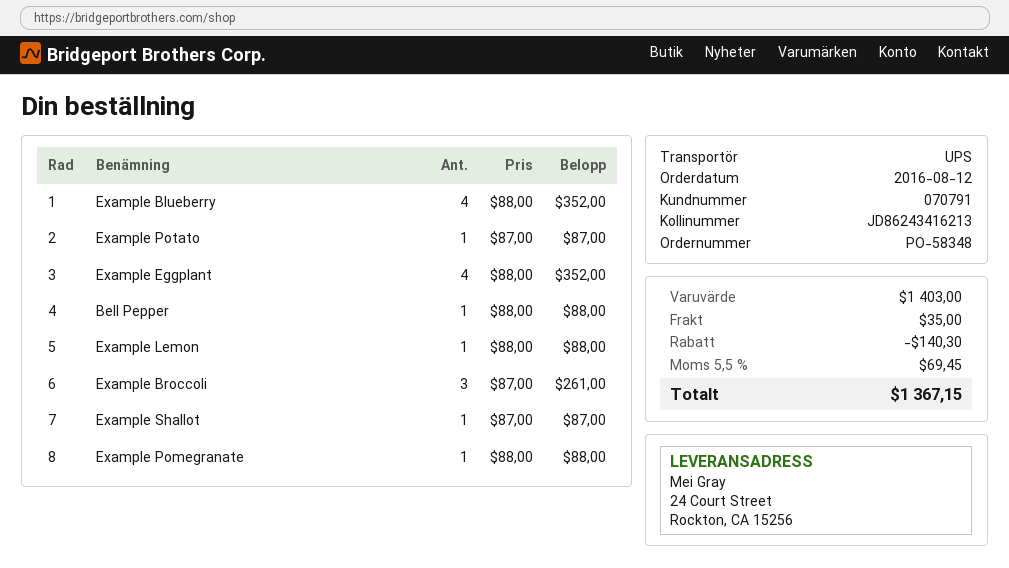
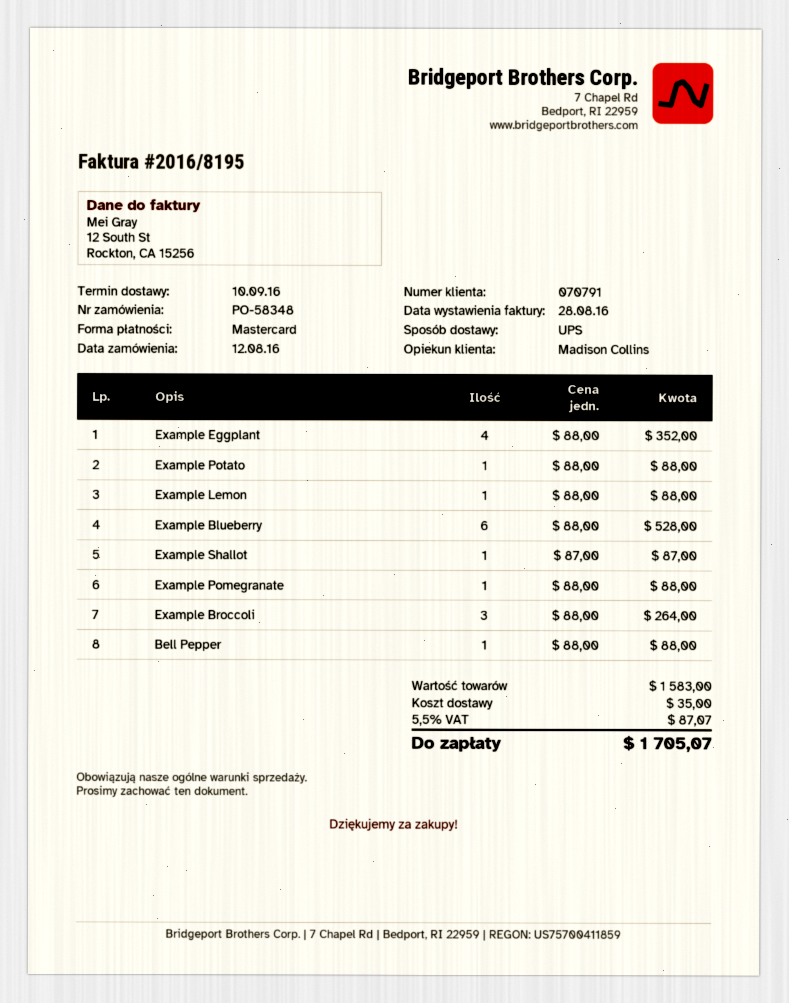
Example Blueberry: 4 x 88.00 = 352.00 -> 6 x 88.00 = 528.00
Example Potato: 1 x 87.00 = 87.00 -> 1 x 88.00 = 88.00
Example Broccoli: 3 x 87.00 = 261.00 -> 3 x 88.00 = 264.00
subtotal: 1403.00 -> 1583.00
discount: 140.30 -> none
tax: 5.5% = 69.45 -> 5.5% = 87.07
total: 1367.15 -> 1705.07

